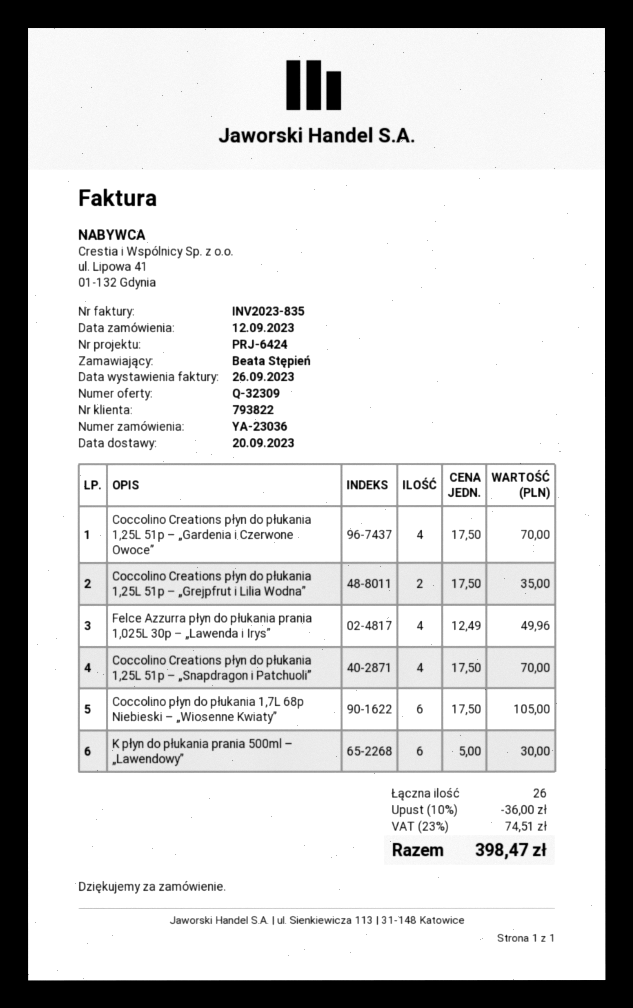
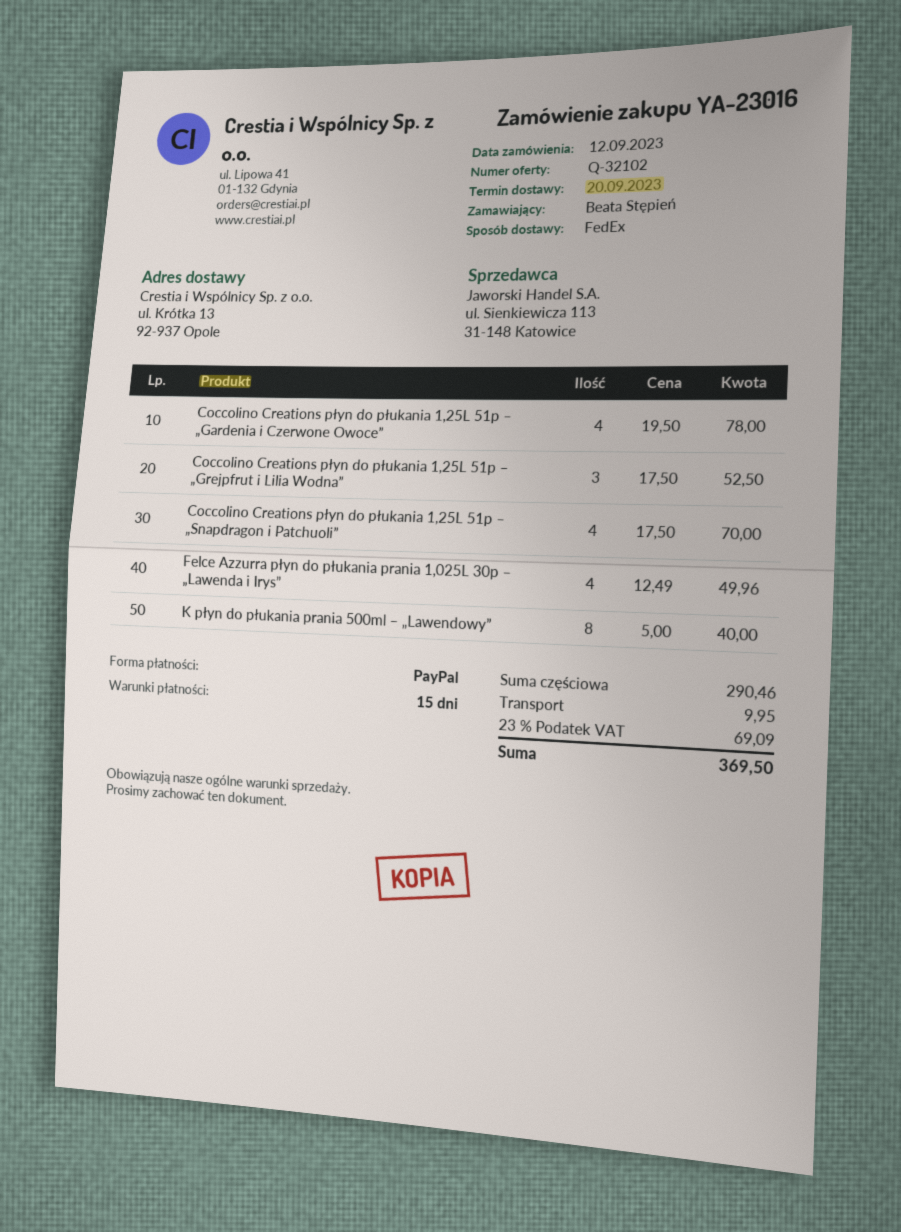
quote number: Q-32309 -> Q-32102
order number: YA-23036 -> YA-23016
Coccolino Creations płyn do płukania 1,25L 51p – „Gardenia i Czerwone Owoce”: 4 x 17.50 = 70.00 -> 4 x 19.50 = 78.00
Coccolino Creations płyn do płukania 1,25L 51p – „Grejpfrut i Lilia Wodna”: 2 x 17.50 = 35.00 -> 3 x 17.50 = 52.50
Coccolino płyn do płukania 1,7L 68p Niebieski – „Wiosenne Kwiaty”: 6 x 17.50 = 105.00 -> none
K płyn do płukania prania 500ml – „Lawendowy”: 6 x 5.00 = 30.00 -> 8 x 5.00 = 40.00
discount: 10% = 36.00 -> none
shipping: none -> 9.95
tax: 23% = 74.51 -> 23% = 69.09
total: 398.47 -> 369.50

